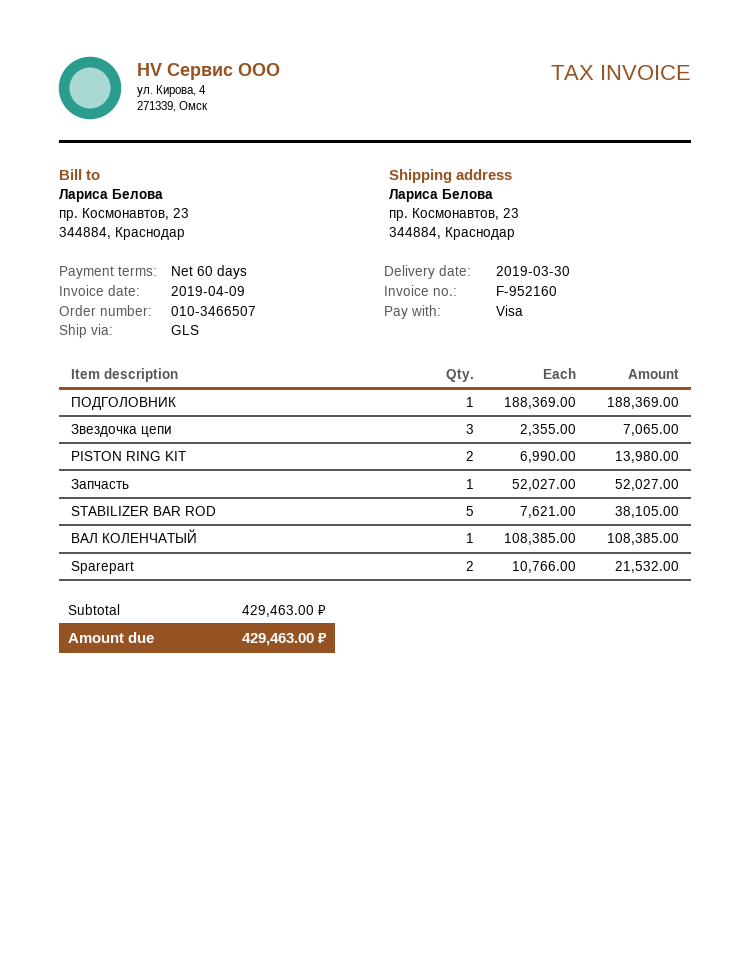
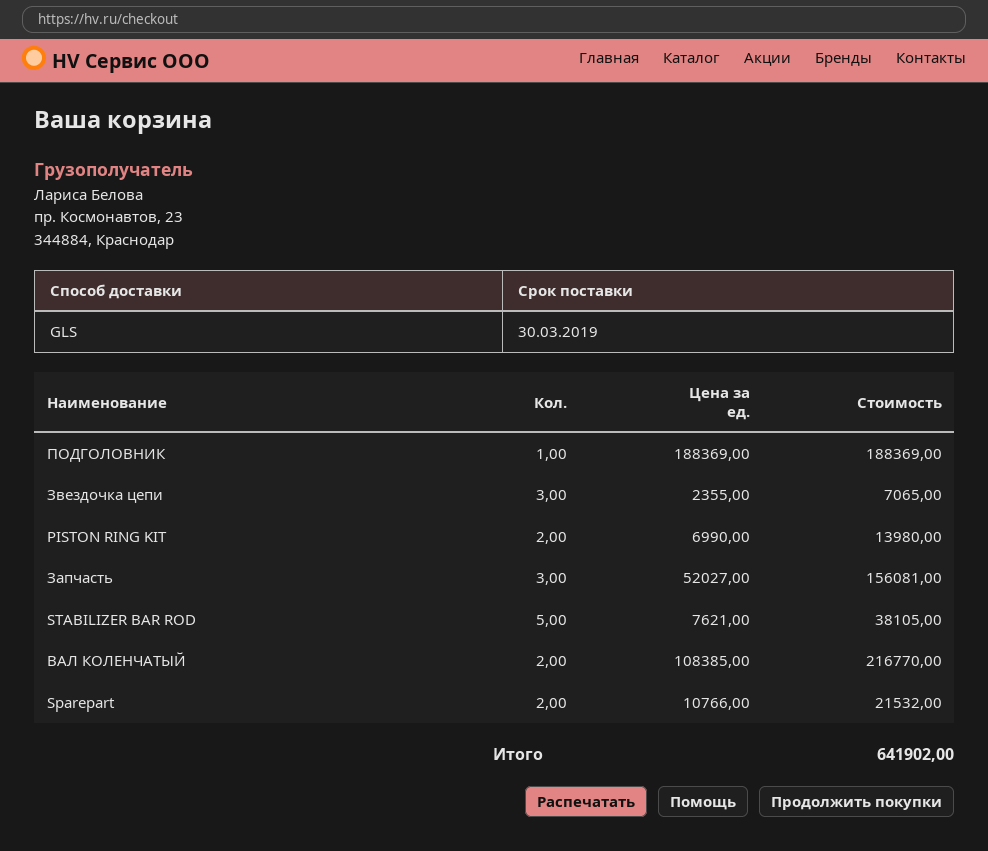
Запчасть: 1 x 52027.00 = 52027.00 -> 3 x 52027.00 = 156081.00
ВАЛ КОЛЕНЧАТЫЙ: 1 x 108385.00 = 108385.00 -> 2 x 108385.00 = 216770.00
total: 429463.00 -> 641902.00

